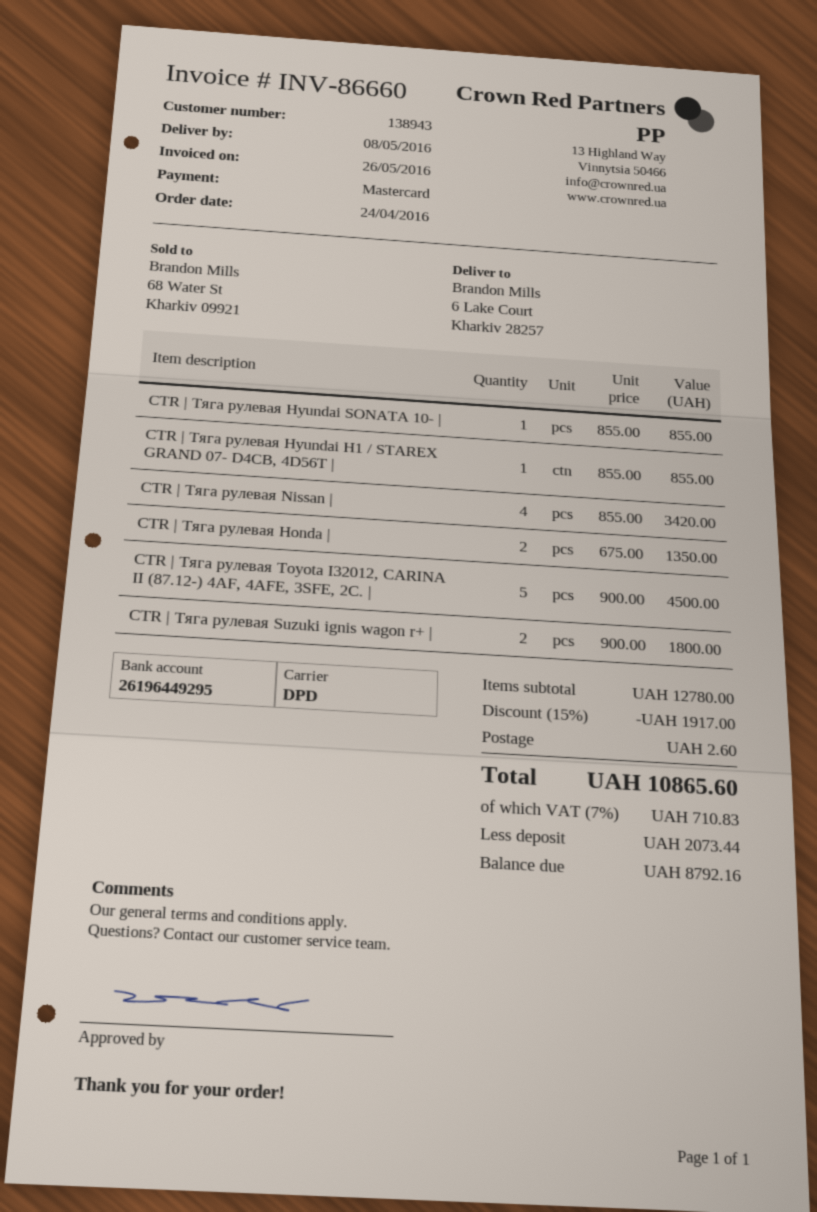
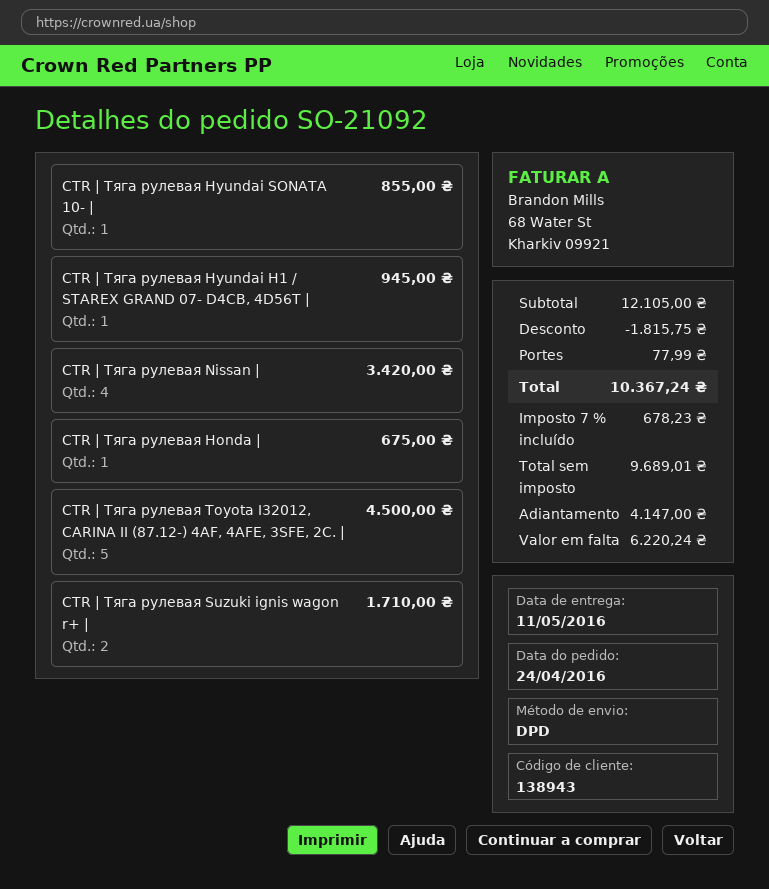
delivery date: 2016-05-08 -> 2016-05-11
CTR | Тяга рулевая Hyundai H1 / STAREX GRAND 07- D4CB, 4D56T |: 1 for 855.00 -> 1 for 945.00
CTR | Тяга рулевая Honda |: 2 for 1350.00 -> 1 for 675.00
CTR | Тяга рулевая Suzuki ignis wagon r+ |: 2 for 1800.00 -> 2 for 1710.00
subtotal: 12780.00 -> 12105.00
discount: 1917.00 -> 1815.75
shipping: 2.60 -> 77.99
tax: 7% = 710.83 -> 7% = 678.23
total: 10865.60 -> 10367.24
deposit: 2073.44 -> 4147.00
balance: 8792.16 -> 6220.24

